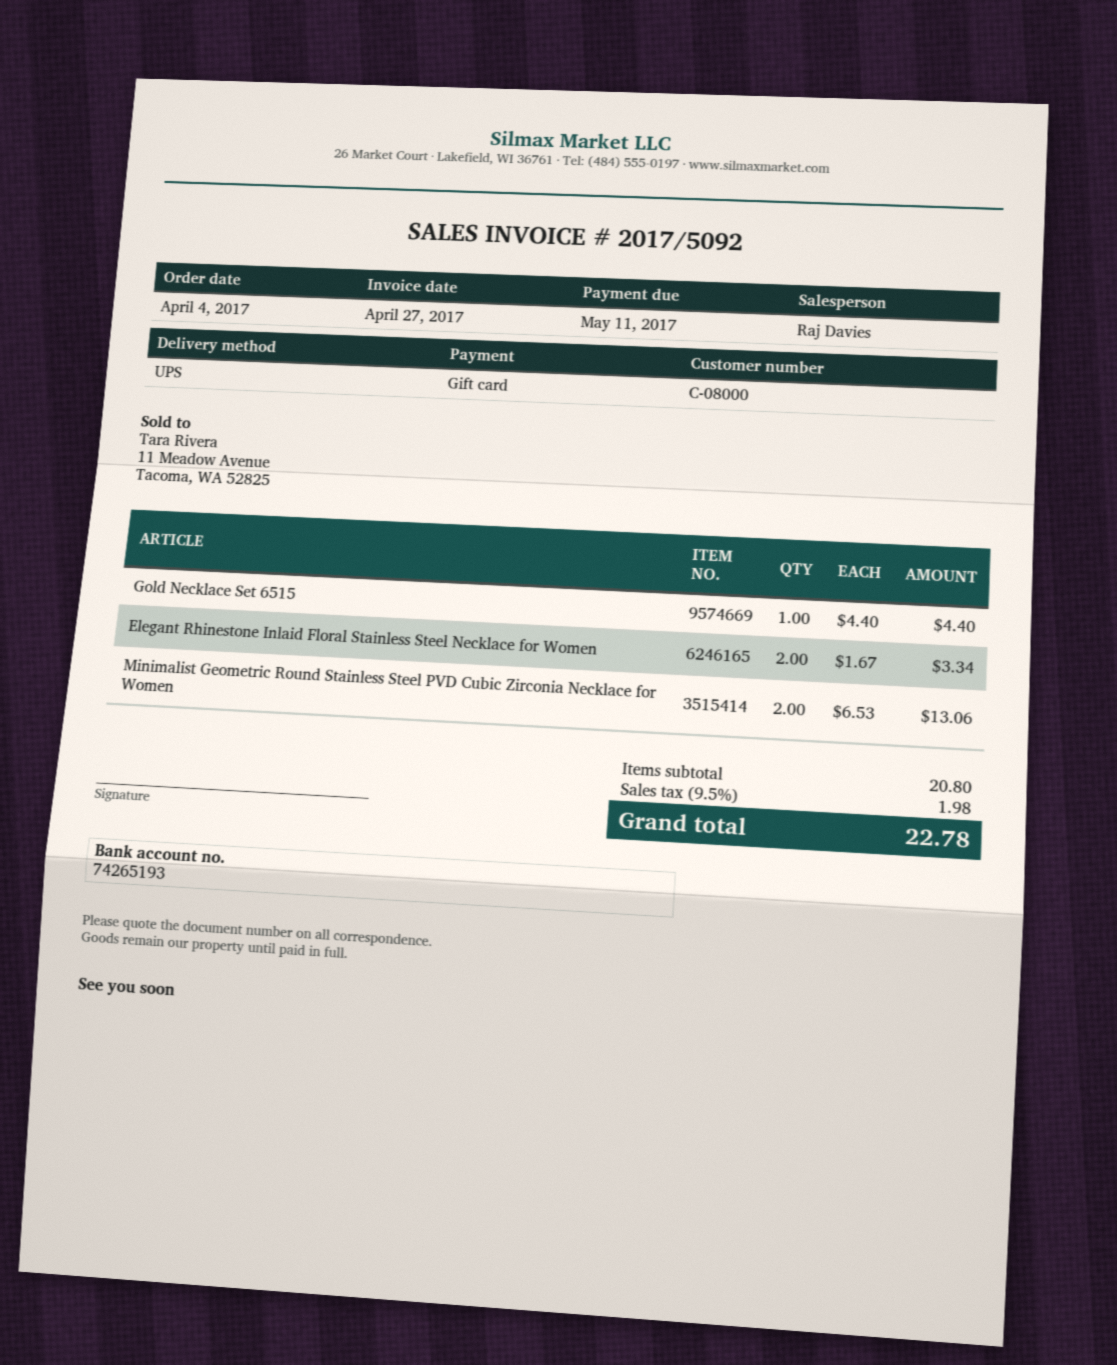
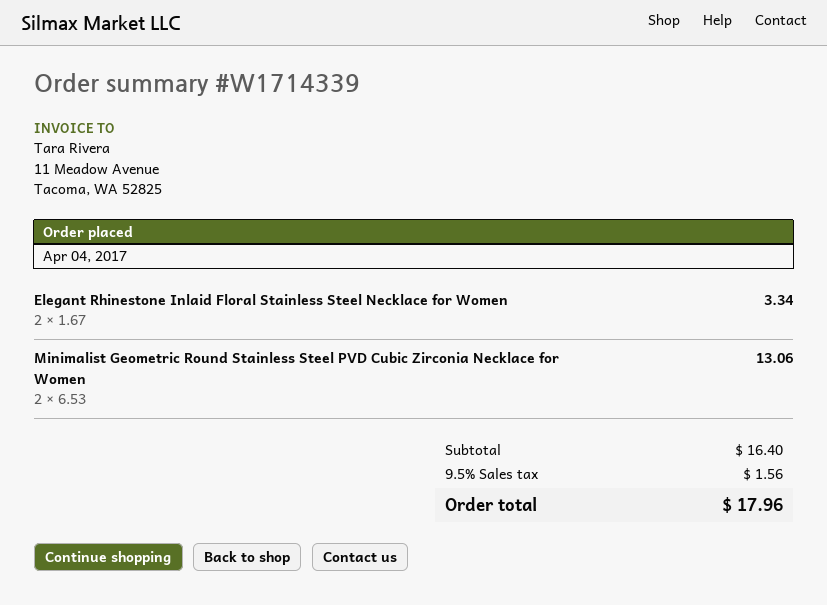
Gold Necklace Set 6515: 1 x 4.40 = 4.40 -> none
subtotal: 20.80 -> 16.40
tax: 9.5% = 1.98 -> 9.5% = 1.56
total: 22.78 -> 17.96

